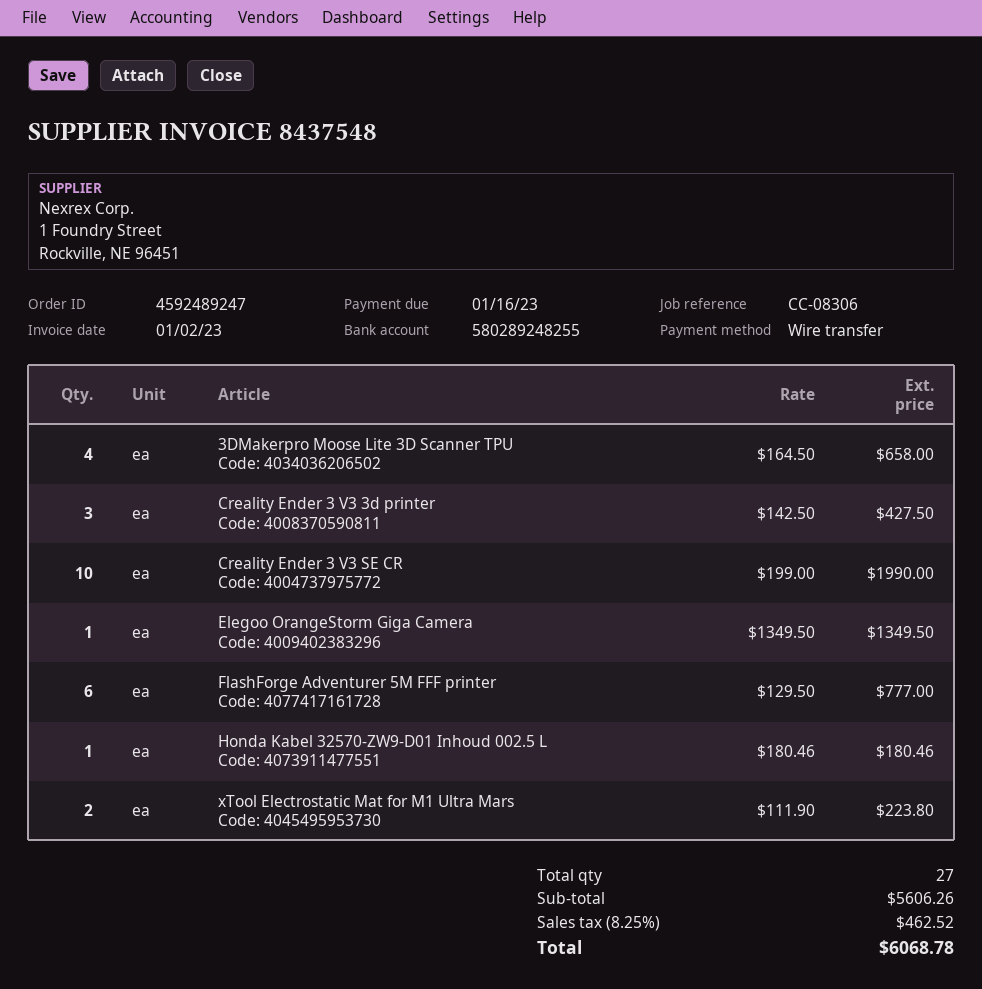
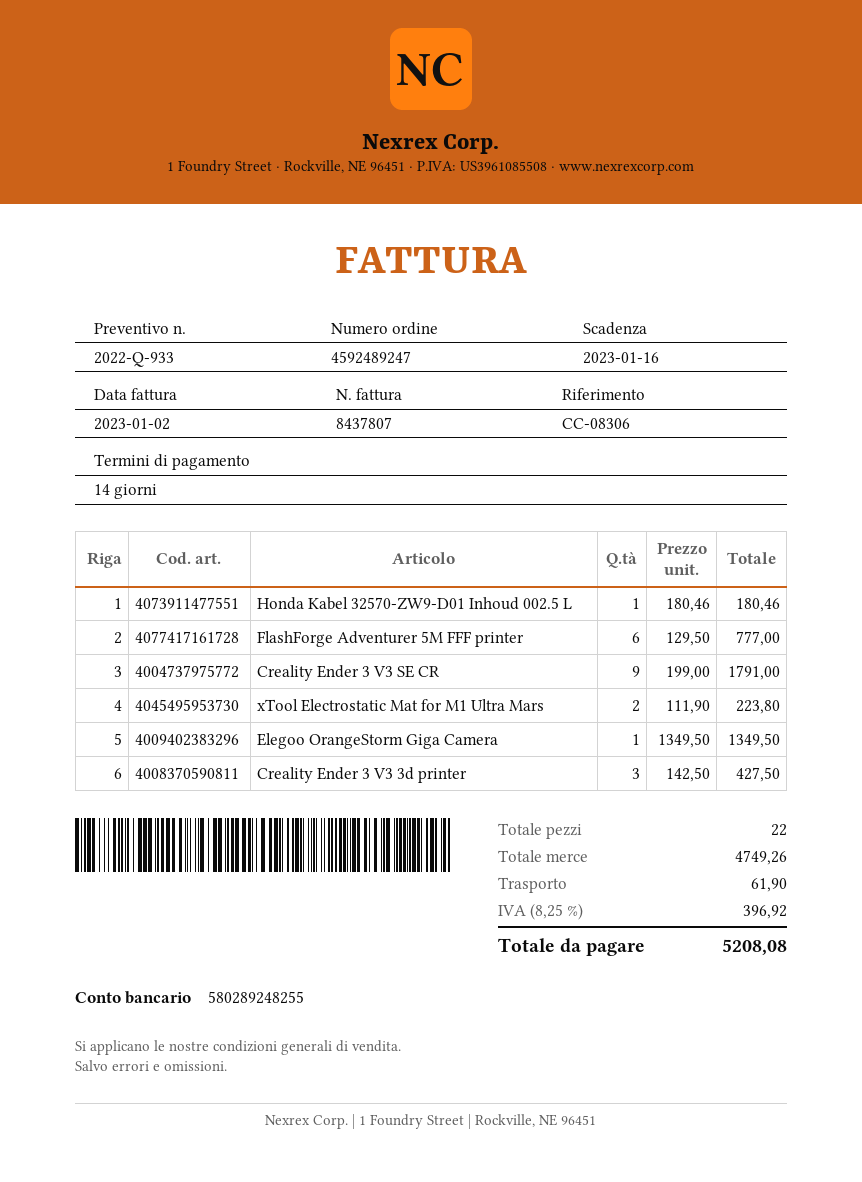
invoice number: 8437548 -> 8437807
3DMakerpro Moose Lite 3D Scanner TPU: 4 x 164.50 = 658.00 -> none
Creality Ender 3 V3 SE CR: 10 x 199.00 = 1990.00 -> 9 x 199.00 = 1791.00
total quantity: 27 -> 22
subtotal: 5606.26 -> 4749.26
shipping: none -> 61.90
tax: 8.25% = 462.52 -> 8.25% = 396.92
total: 6068.78 -> 5208.08

